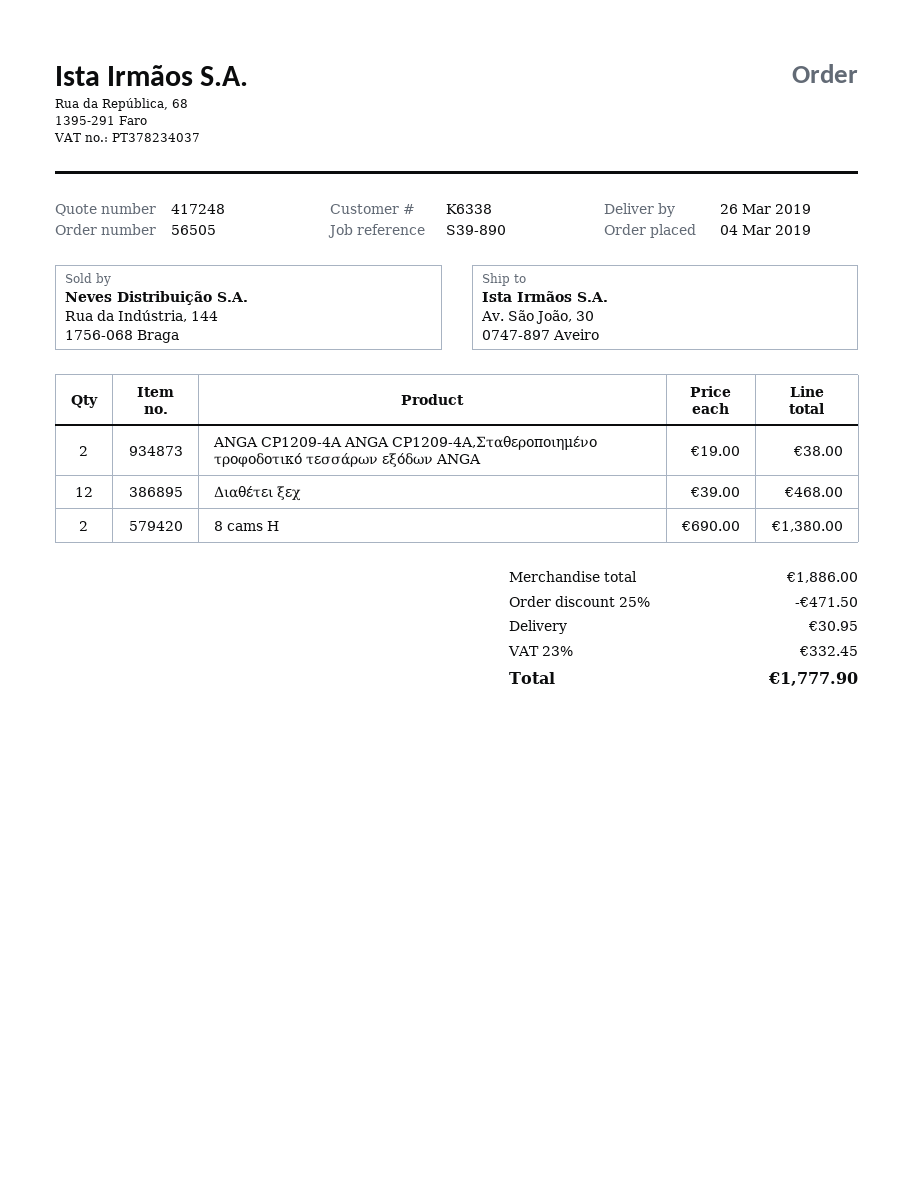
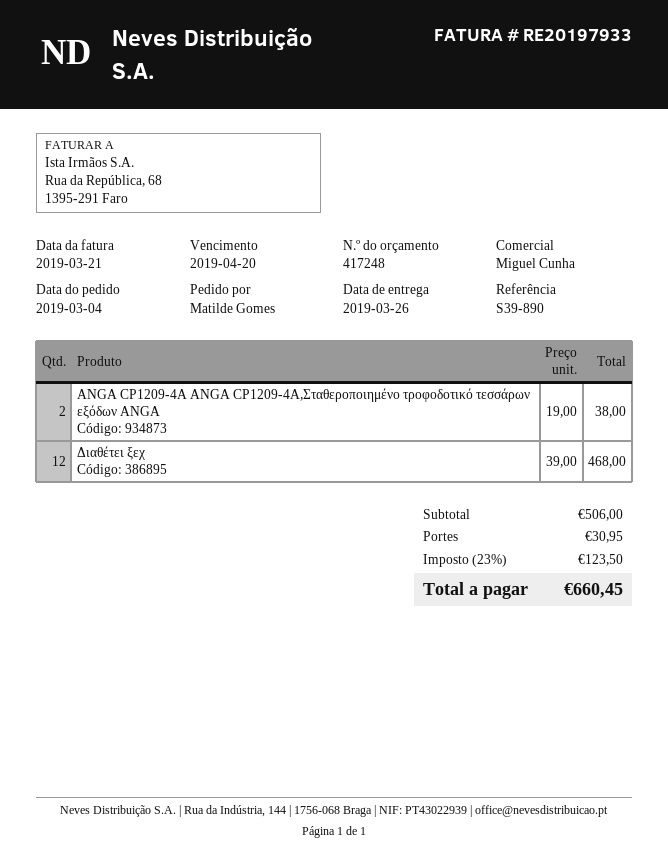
8 cams H: 2 x 690.00 = 1380.00 -> none
subtotal: 1886.00 -> 506.00
discount: 25% = 471.50 -> none
tax: 23% = 332.45 -> 23% = 123.50
total: 1777.90 -> 660.45

